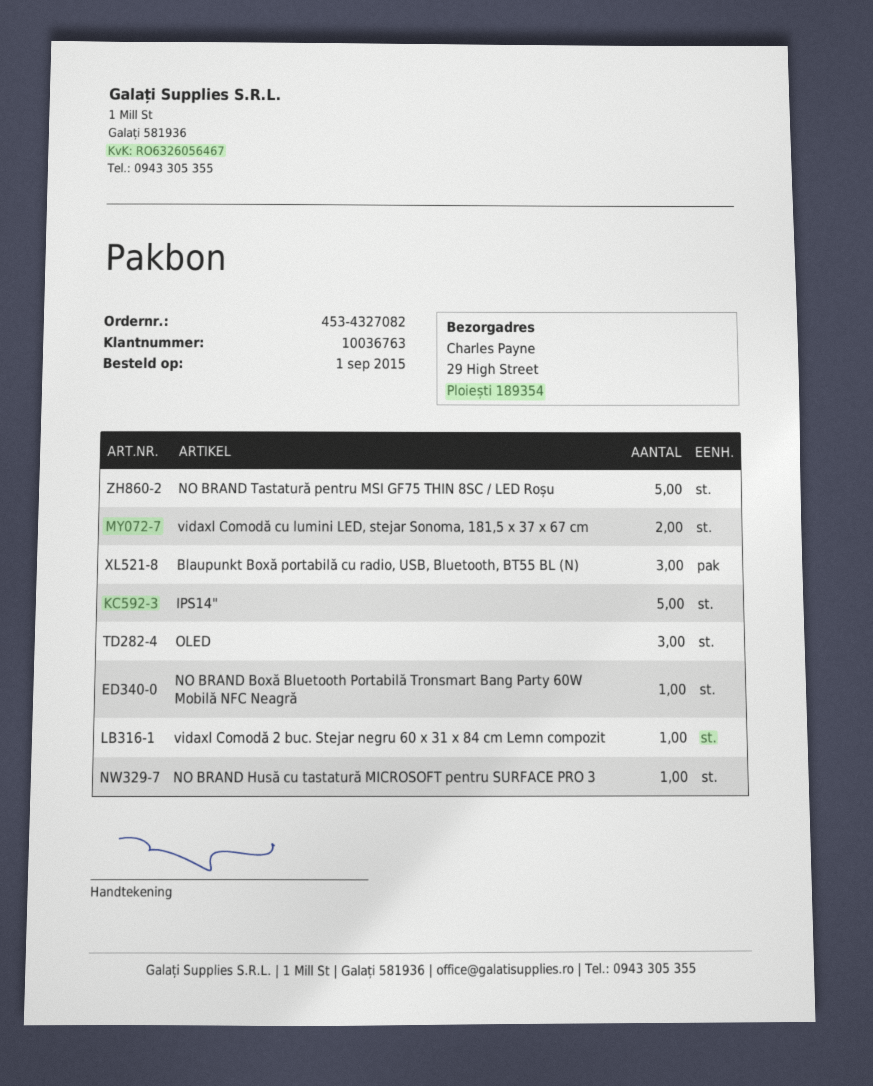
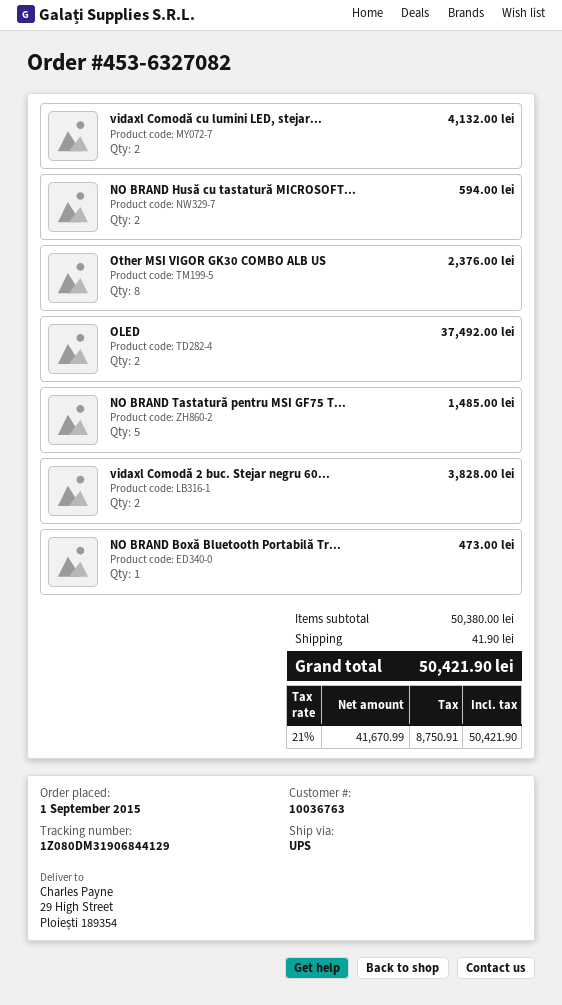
order number: 453-4327082 -> 453-6327082
Blaupunkt Boxă portabilă cu radio, USB, Bluetooth, BT55 BL (N): 3 -> none
IPS14": 5 -> none
OLED: 3 -> 2
vidaxl Comodă 2 buc. Stejar negru 60 x 31 x 84 cm Lemn compozit: 1 -> 2
NO BRAND Husă cu tastatură MICROSOFT pentru SURFACE PRO 3: 1 -> 2
Other MSI VIGOR GK30 COMBO ALB US: none -> 8

